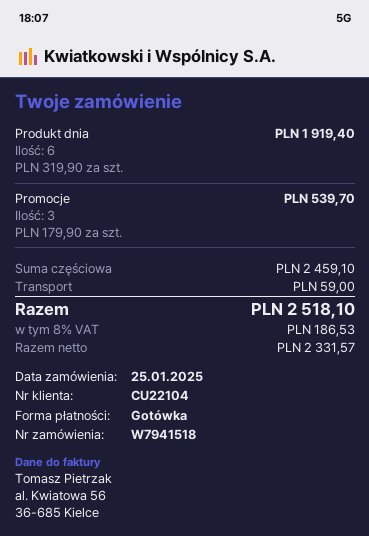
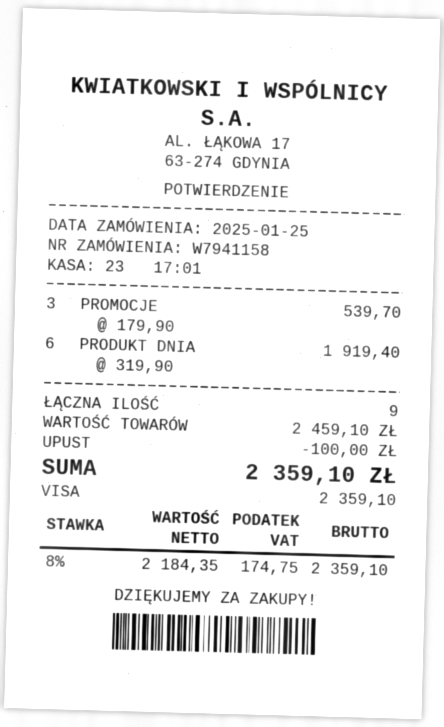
order number: W7941518 -> W7941158
payment method: cash -> Visa
discount: none -> 100.00
shipping: 59.00 -> none
net: 2331.57 -> 2184.35
tax: 8% = 186.53 -> 8% = 174.75
total: 2518.10 -> 2359.10

